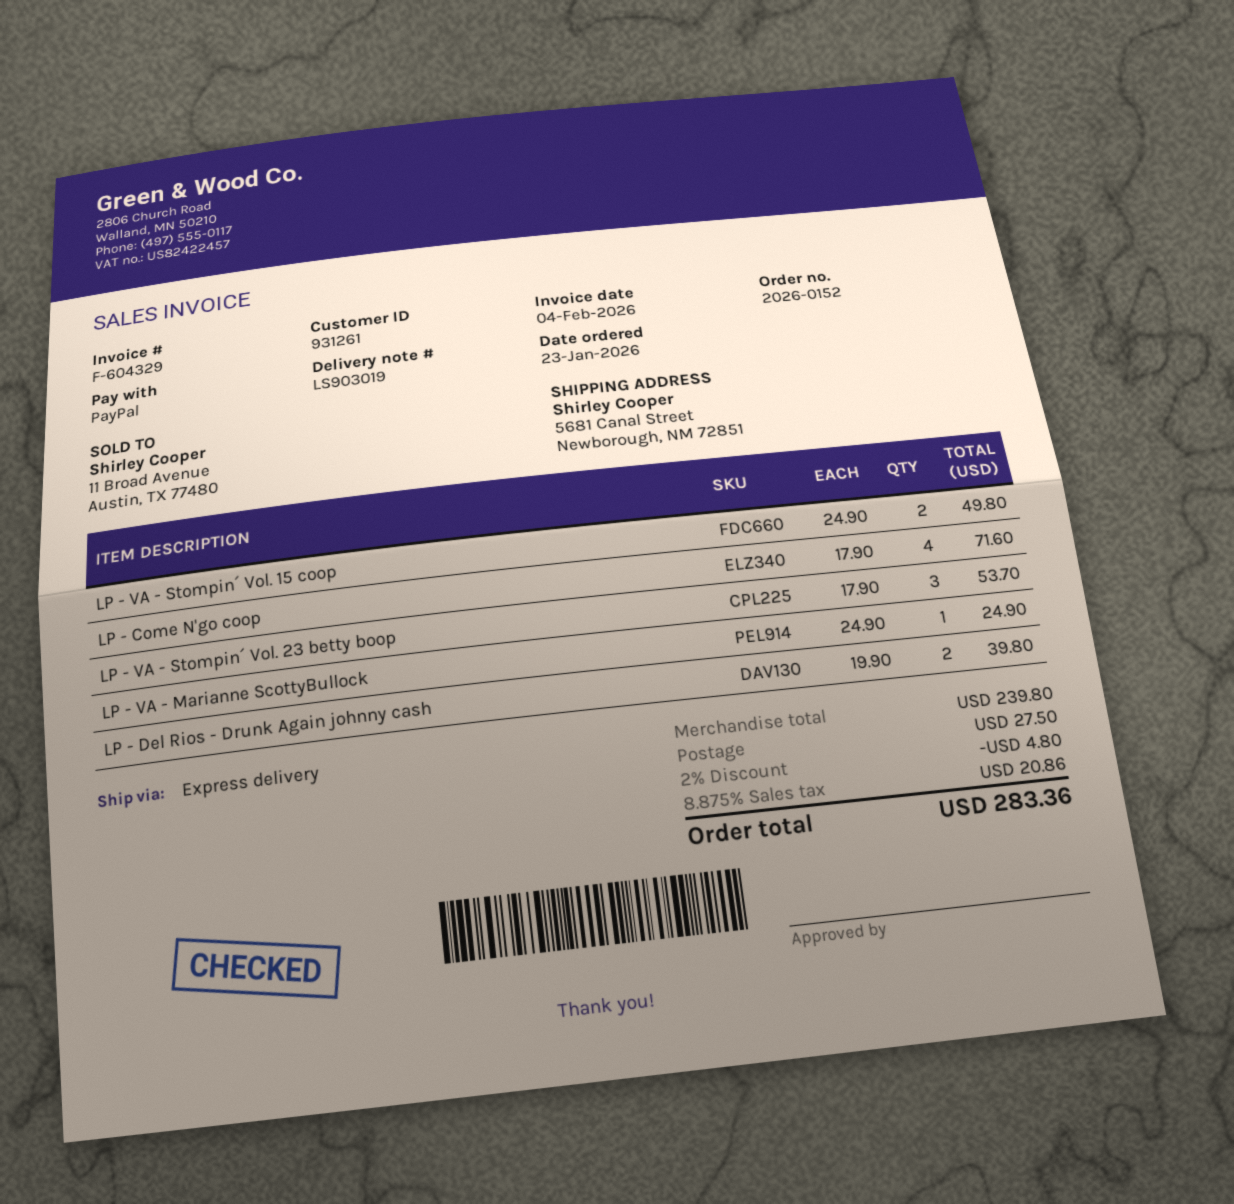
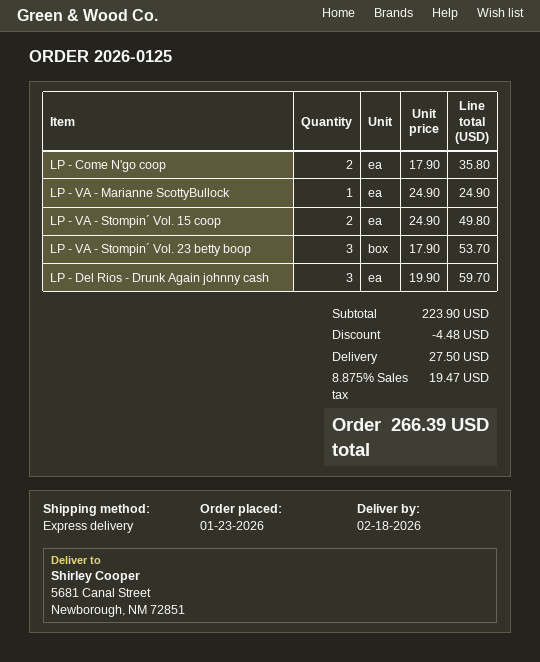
order number: 2026-0152 -> 2026-0125
LP - Come N'go coop: 4 x 17.90 = 71.60 -> 2 x 17.90 = 35.80
LP - Del Rios - Drunk Again johnny cash: 2 x 19.90 = 39.80 -> 3 x 19.90 = 59.70
subtotal: 239.80 -> 223.90
discount: 4.80 -> 4.48
tax: 8.875% = 20.86 -> 8.875% = 19.47
total: 283.36 -> 266.39

